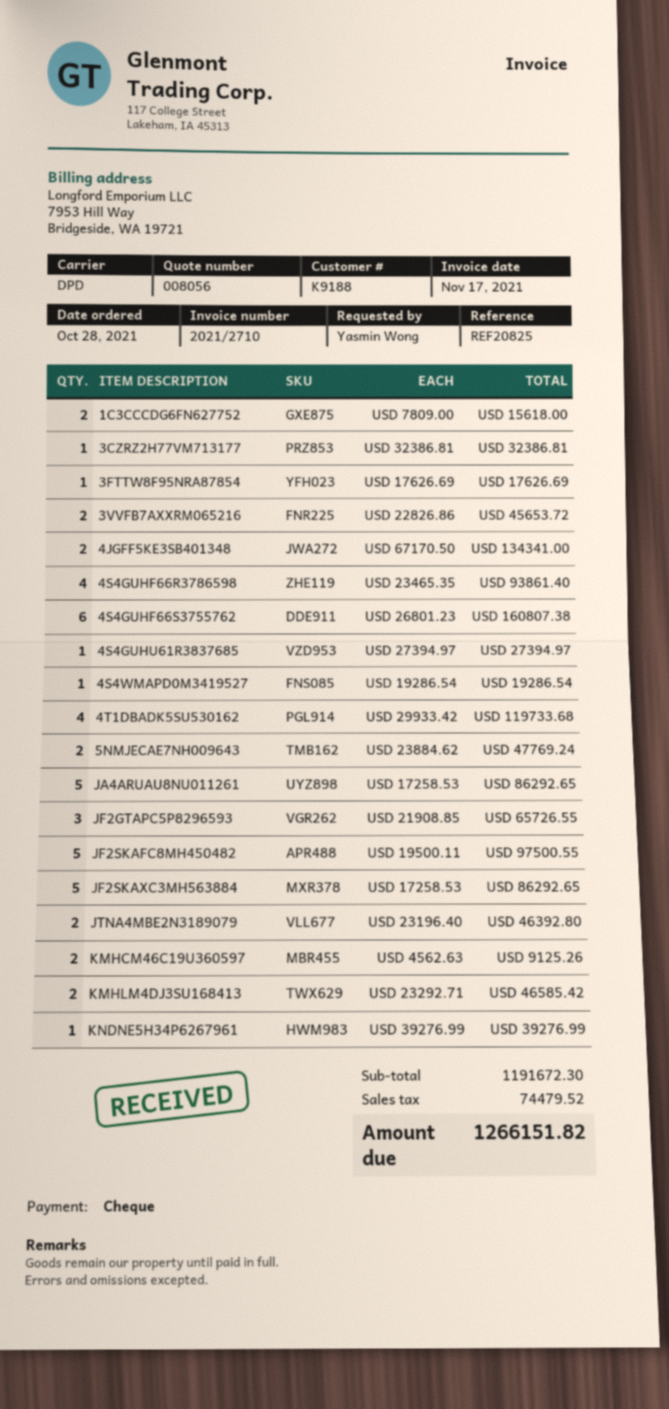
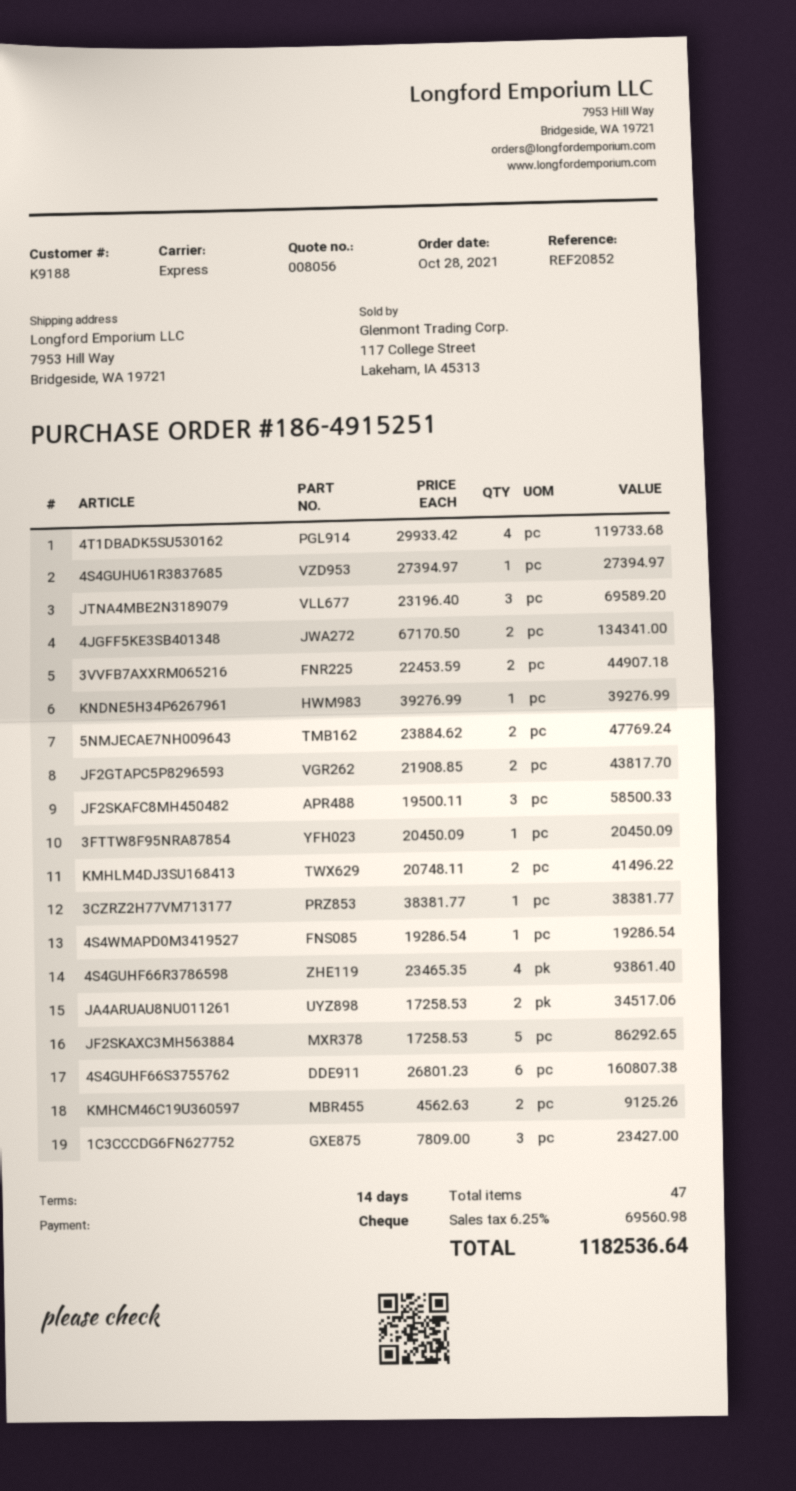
reference: REF20825 -> REF20852
shipping method: DPD -> express
1C3CCCDG6FN627752: 2 x 7809.00 = 15618.00 -> 3 x 7809.00 = 23427.00
3CZRZ2H77VM713177: 1 x 32386.81 = 32386.81 -> 1 x 38381.77 = 38381.77
3FTTW8F95NRA87854: 1 x 17626.69 = 17626.69 -> 1 x 20450.09 = 20450.09
3VVFB7AXXRM065216: 2 x 22826.86 = 45653.72 -> 2 x 22453.59 = 44907.18
JA4ARUAU8NU011261: 5 x 17258.53 = 86292.65 -> 2 x 17258.53 = 34517.06
JF2GTAPC5P8296593: 3 x 21908.85 = 65726.55 -> 2 x 21908.85 = 43817.70
JF2SKAFC8MH450482: 5 x 19500.11 = 97500.55 -> 3 x 19500.11 = 58500.33
JTNA4MBE2N3189079: 2 x 23196.40 = 46392.80 -> 3 x 23196.40 = 69589.20
KMHLM4DJ3SU168413: 2 x 23292.71 = 46585.42 -> 2 x 20748.11 = 41496.22
tax: 74479.52 -> 69560.98
total: 1266151.82 -> 1182536.64

